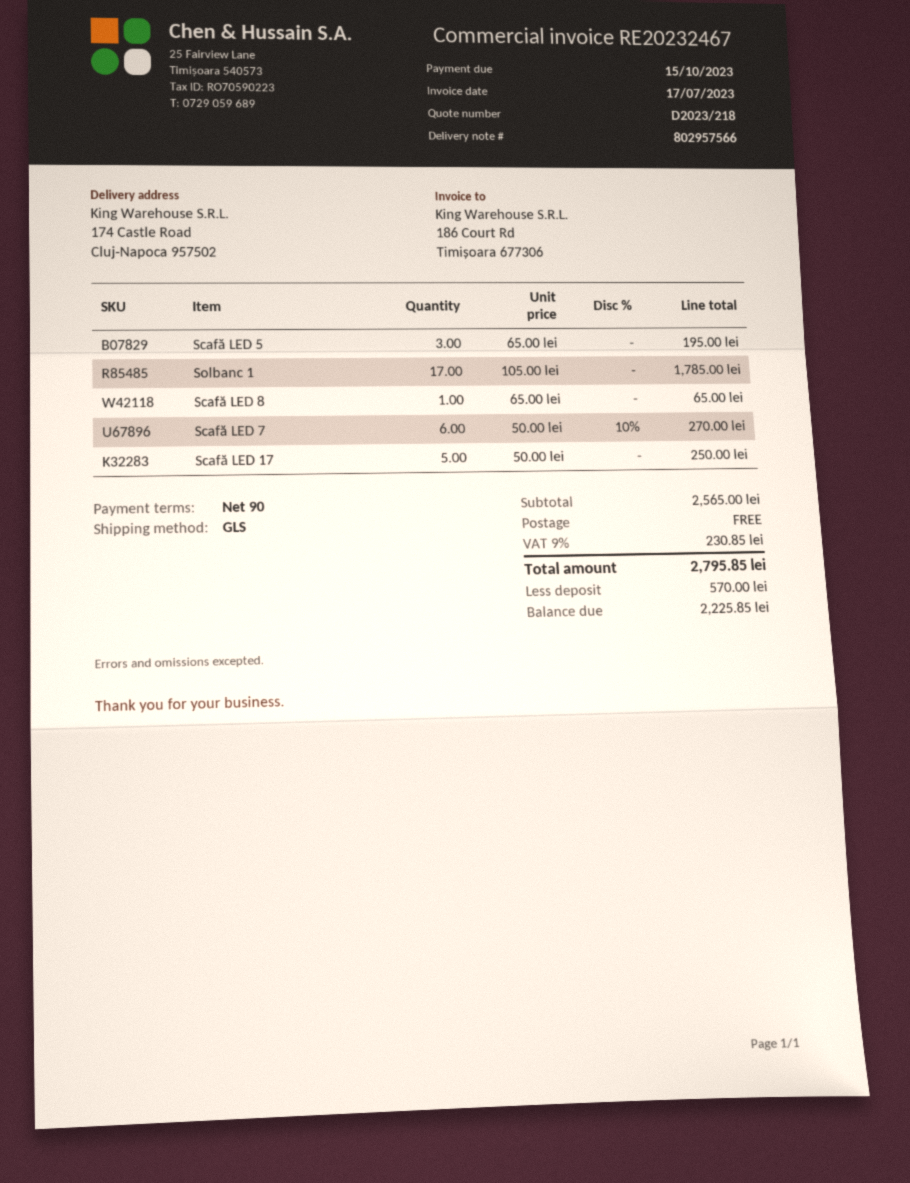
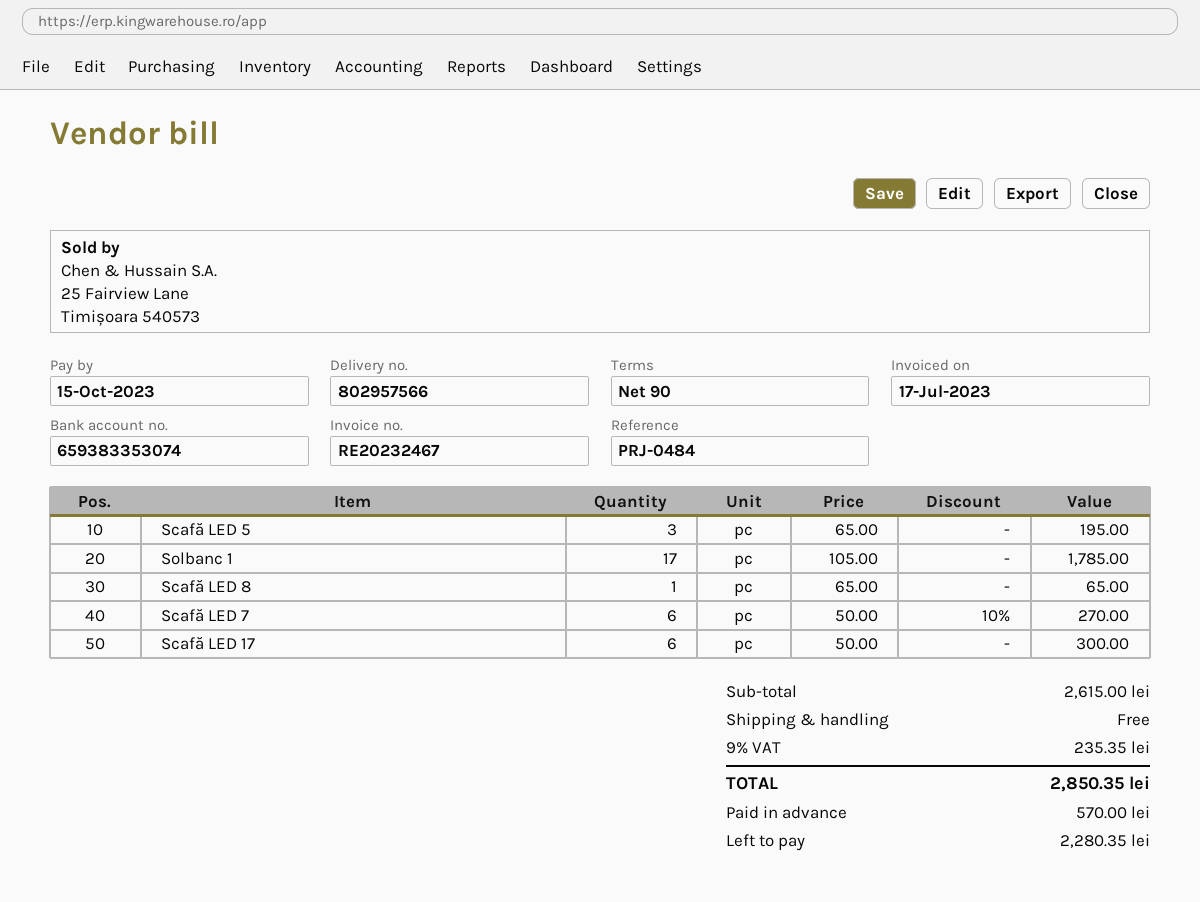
Scafă LED 17: 5 x 50.00 = 250.00 -> 6 x 50.00 = 300.00
subtotal: 2565.00 -> 2615.00
tax: 9% = 230.85 -> 9% = 235.35
total: 2795.85 -> 2850.35
balance: 2225.85 -> 2280.35

